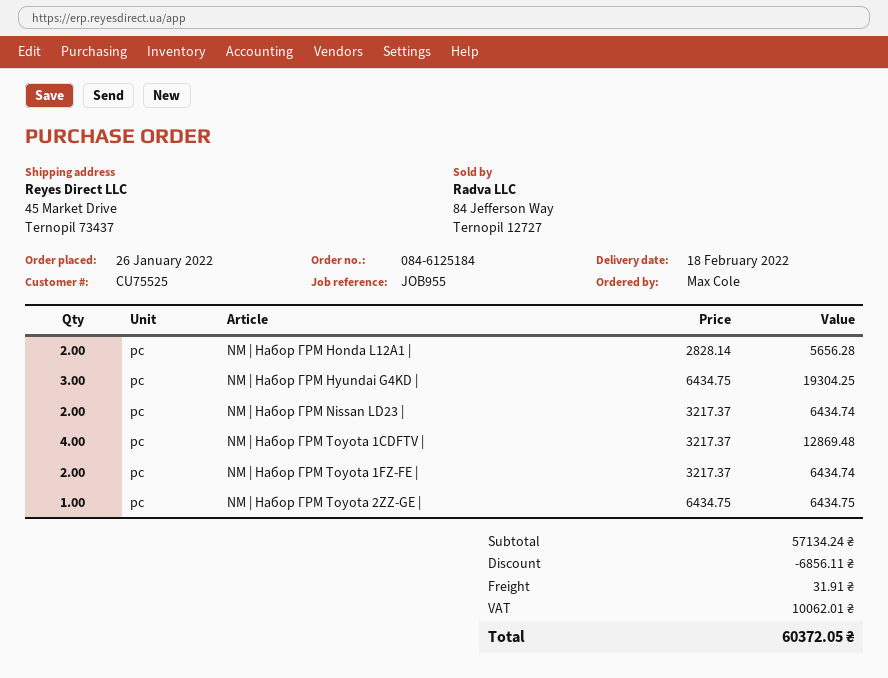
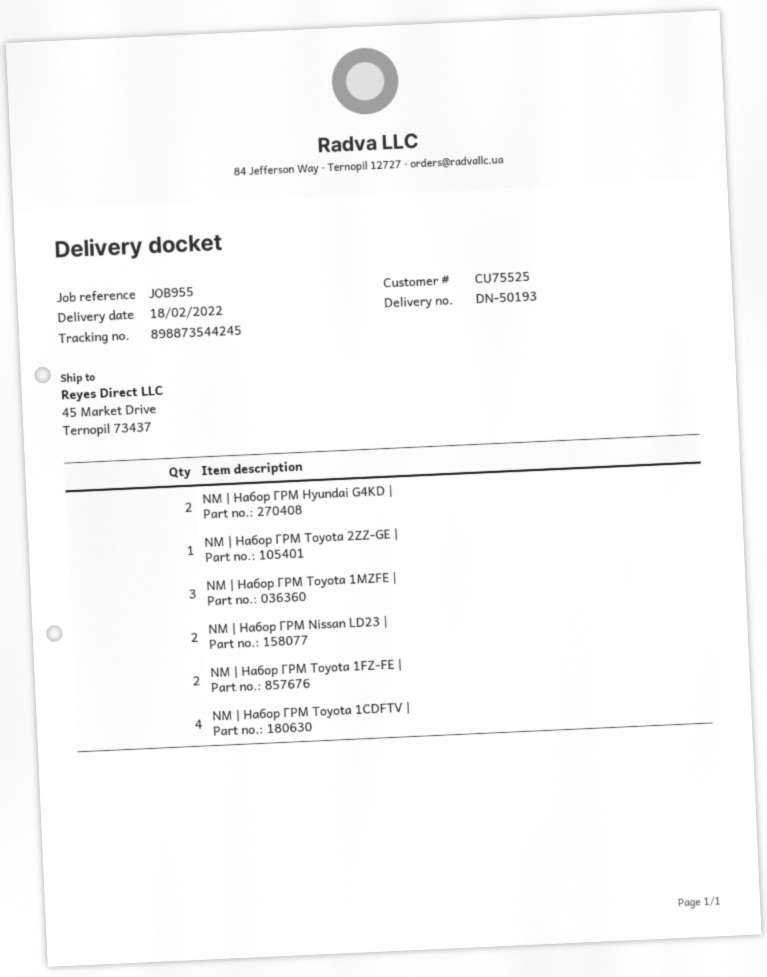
NM | Набор ГРМ Honda L12A1 |: 2 -> none
NM | Набор ГРМ Hyundai G4KD |: 3 -> 2
NM | Набор ГРМ Toyota 1MZFE |: none -> 3

